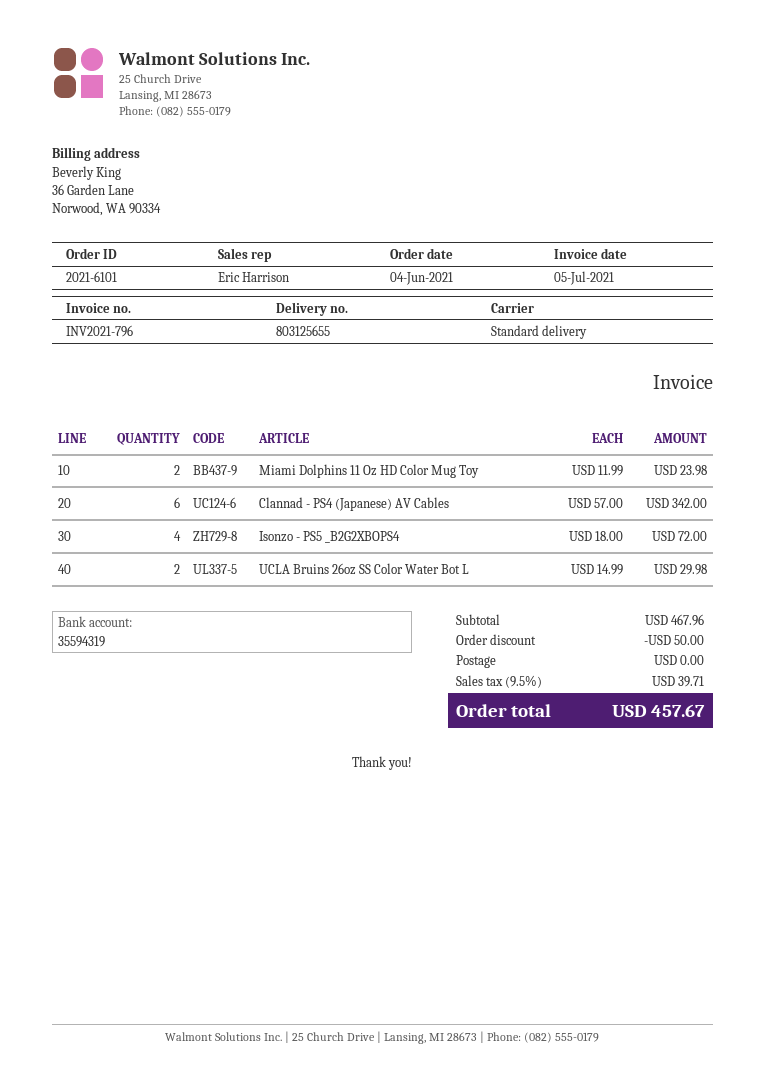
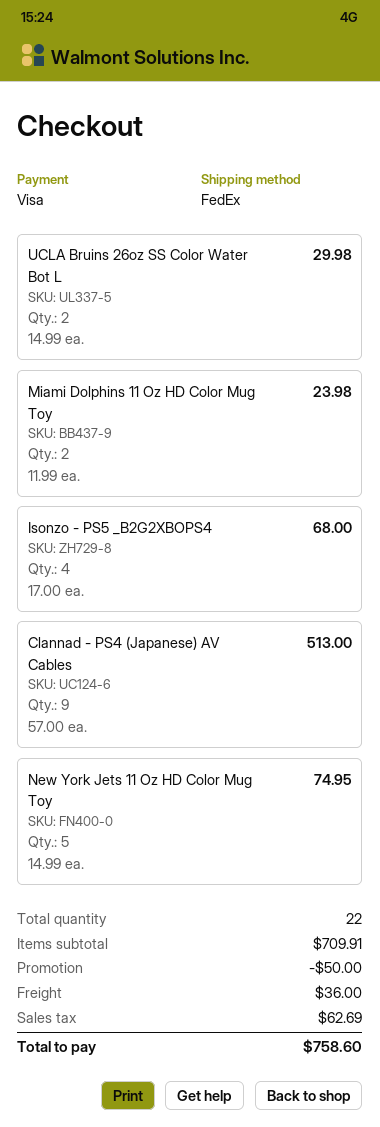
shipping method: standard -> FedEx
Clannad - PS4 (Japanese) AV Cables: 6 x 57.00 = 342.00 -> 9 x 57.00 = 513.00
Isonzo - PS5 _B2G2XBOPS4: 4 x 18.00 = 72.00 -> 4 x 17.00 = 68.00
New York Jets 11 Oz HD Color Mug Toy: none -> 5 x 14.99 = 74.95
subtotal: 467.96 -> 709.91
shipping: 0.00 -> 36.00
tax: 39.71 -> 62.69
total: 457.67 -> 758.60

